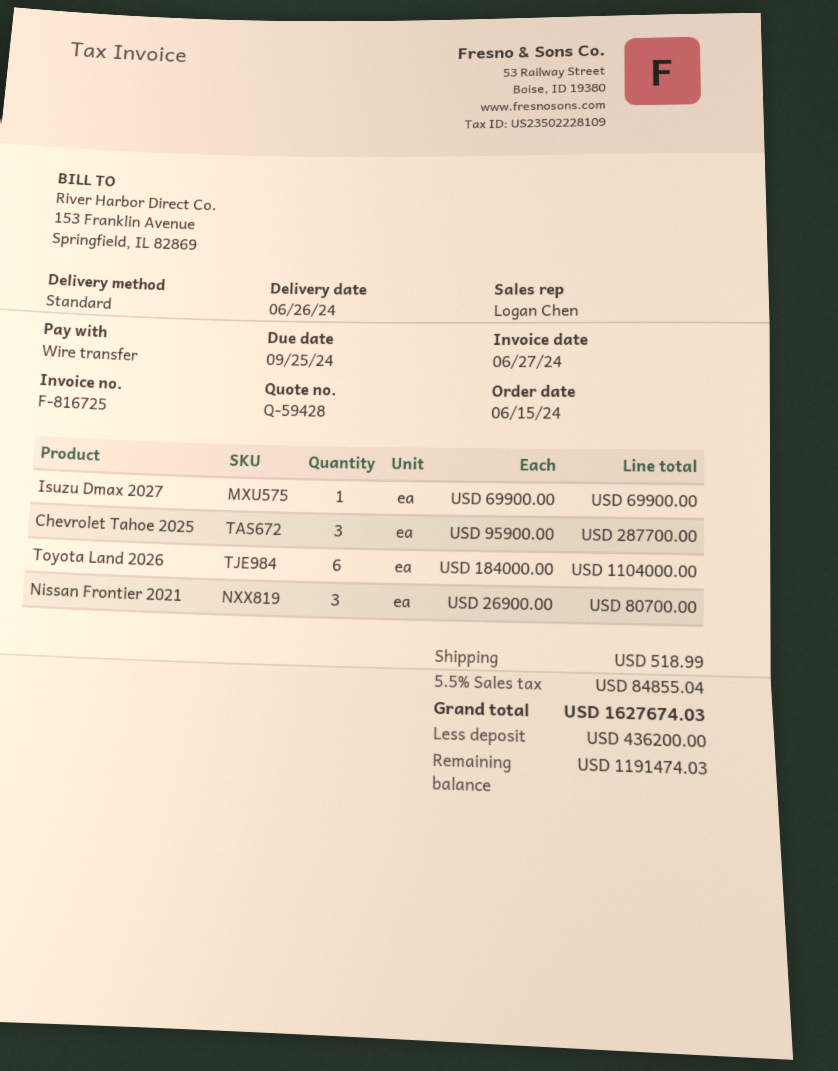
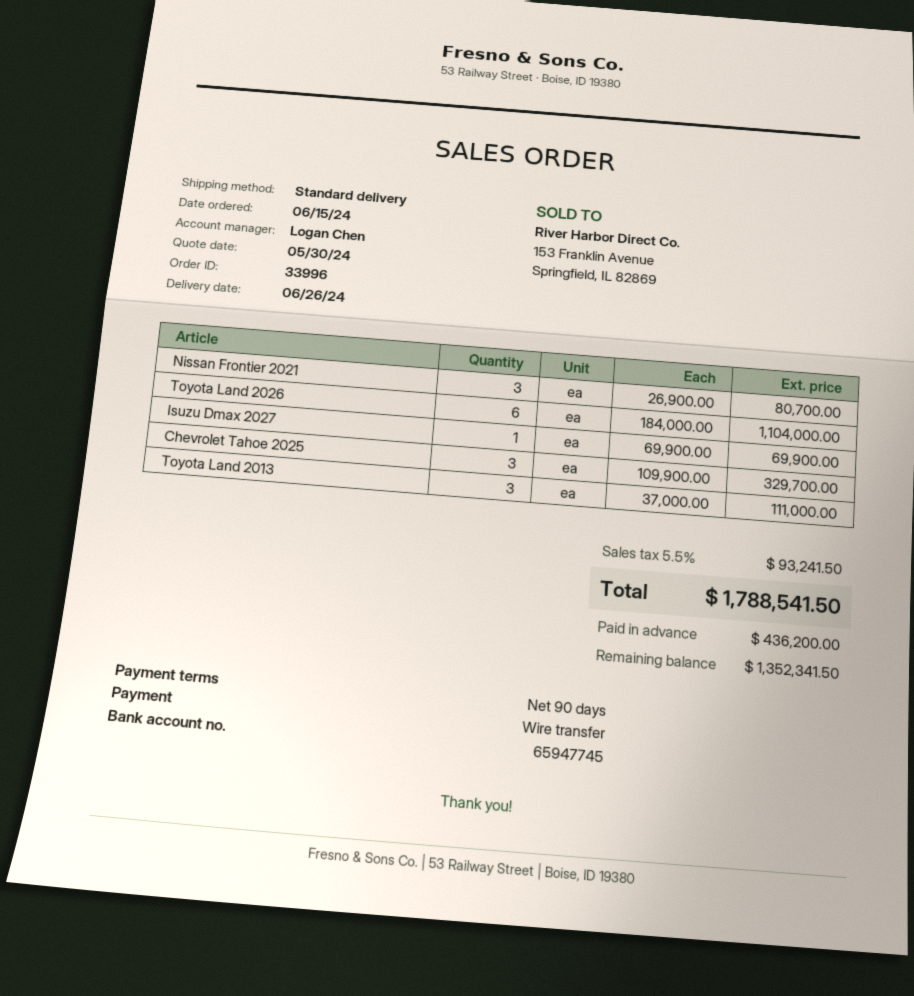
Chevrolet Tahoe 2025: 3 x 95900.00 = 287700.00 -> 3 x 109900.00 = 329700.00
Toyota Land 2013: none -> 3 x 37000.00 = 111000.00
shipping: 518.99 -> none
tax: 5.5% = 84855.04 -> 5.5% = 93241.50
total: 1627674.03 -> 1788541.50
balance: 1191474.03 -> 1352341.50

